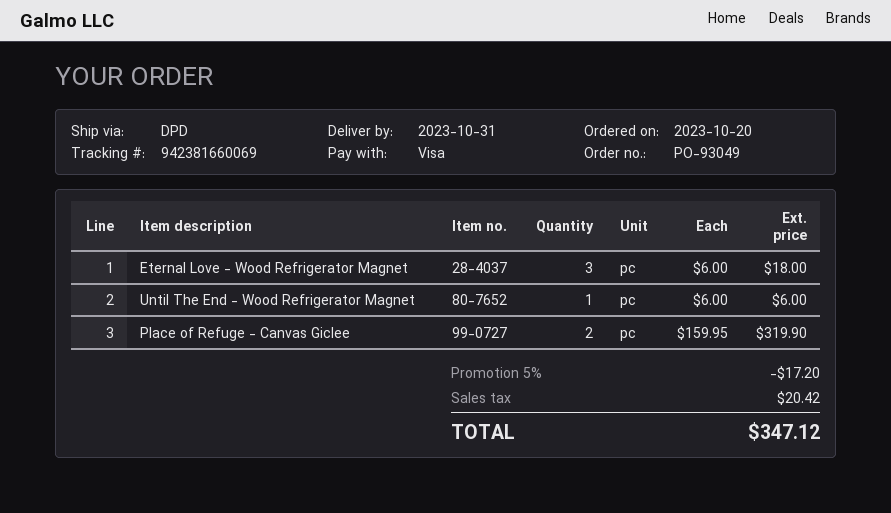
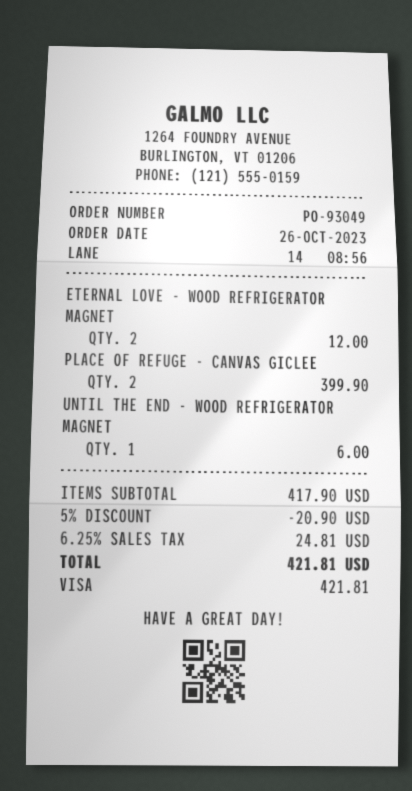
order date: 2023-10-20 -> 2023-10-26
Eternal Love - Wood Refrigerator Magnet: 3 for 18.00 -> 2 for 12.00
Place of Refuge - Canvas Giclee: 2 for 319.90 -> 2 for 399.90
discount: 5% = 17.20 -> 5% = 20.90
tax: 20.42 -> 24.81
total: 347.12 -> 421.81

